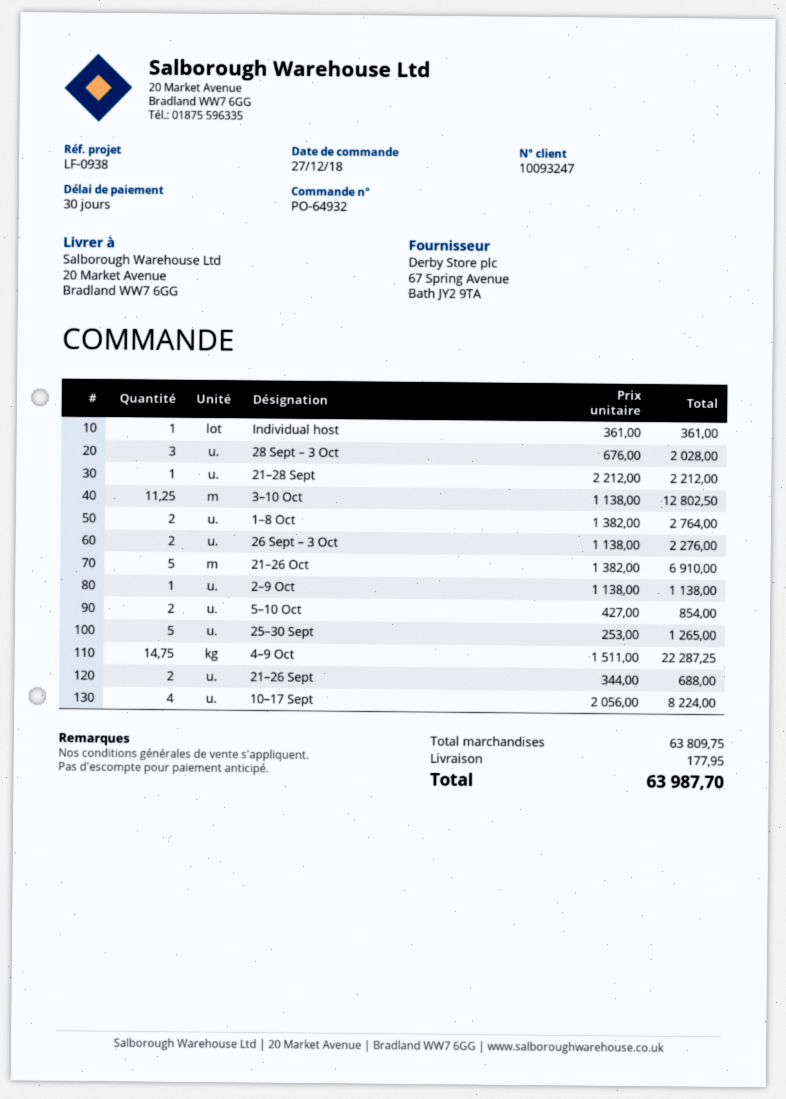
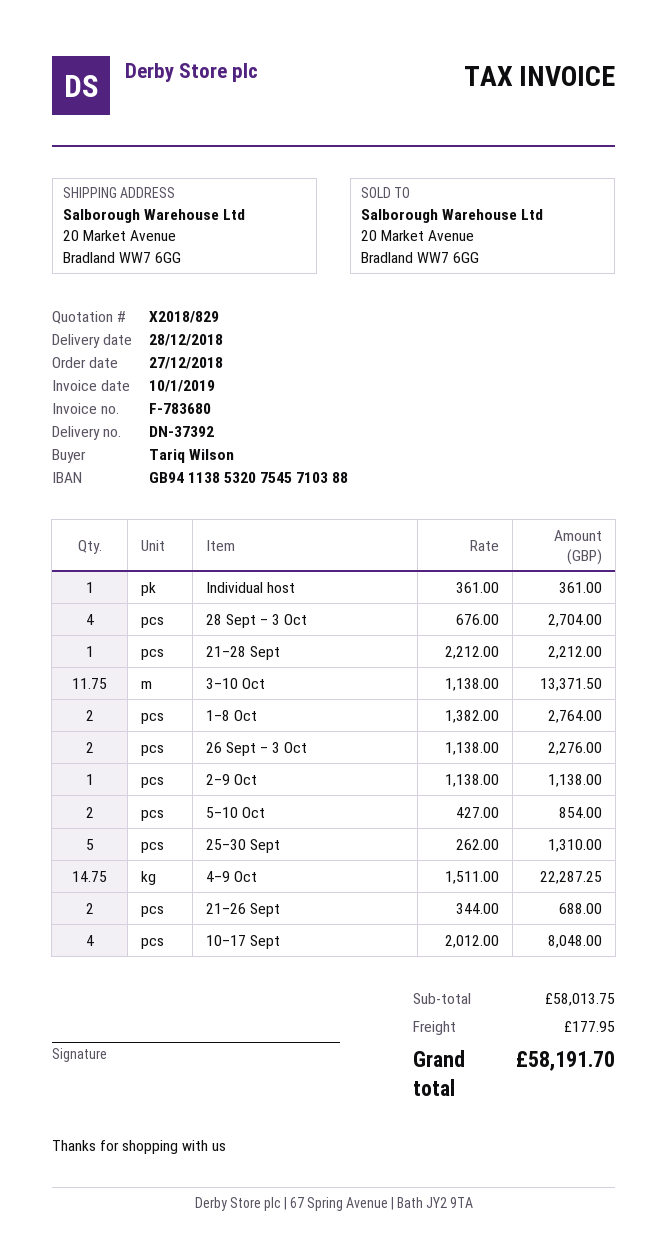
28 Sept – 3 Oct: 3 x 676.00 = 2028.00 -> 4 x 676.00 = 2704.00
3–10 Oct: 11.25 x 1138.00 = 12802.50 -> 11.75 x 1138.00 = 13371.50
21–26 Oct: 5 x 1382.00 = 6910.00 -> none
25–30 Sept: 5 x 253.00 = 1265.00 -> 5 x 262.00 = 1310.00
10–17 Sept: 4 x 2056.00 = 8224.00 -> 4 x 2012.00 = 8048.00
subtotal: 63809.75 -> 58013.75
total: 63987.70 -> 58191.70

